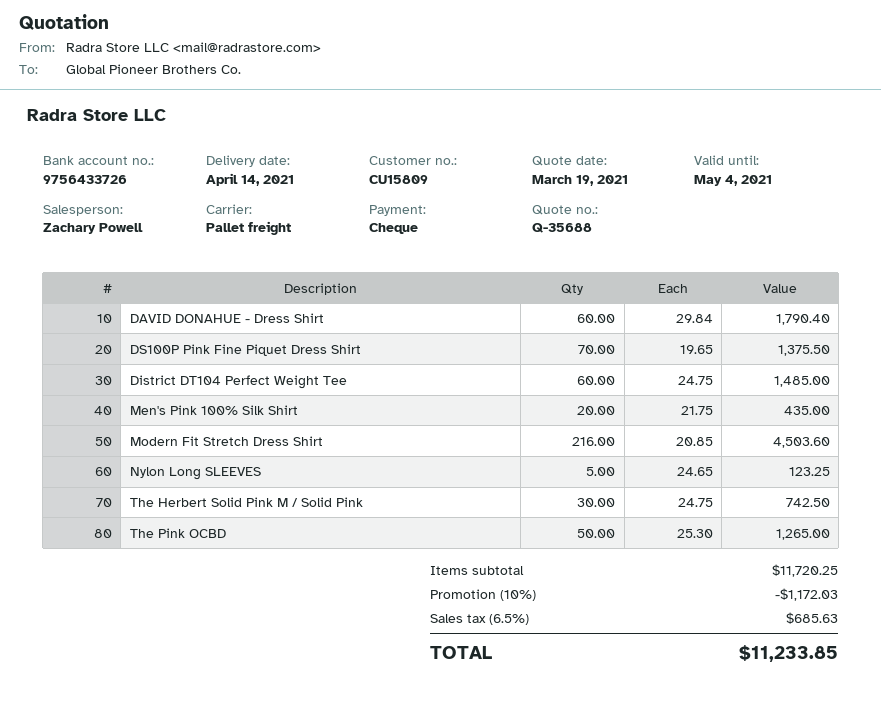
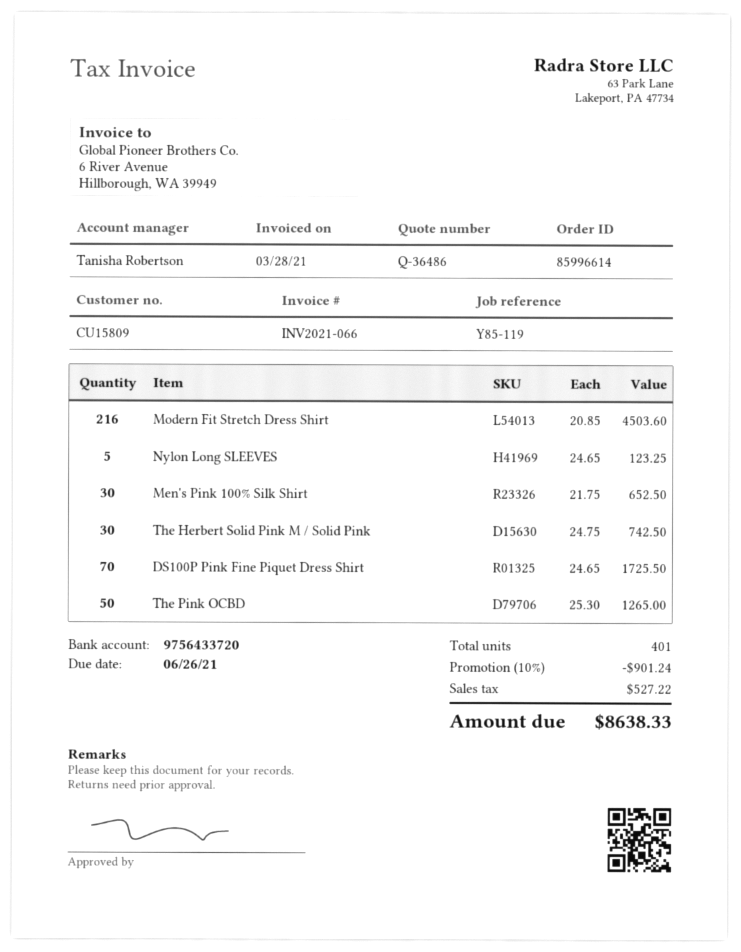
quote number: Q-35688 -> Q-36486
sales rep: Zachary Powell -> Tanisha Robertson
bank account: 9756433726 -> 9756433720
DAVID DONAHUE - Dress Shirt: 60 x 29.84 = 1790.40 -> none
DS100P Pink Fine Piquet Dress Shirt: 70 x 19.65 = 1375.50 -> 70 x 24.65 = 1725.50
District DT104 Perfect Weight Tee: 60 x 24.75 = 1485.00 -> none
Men's Pink 100% Silk Shirt: 20 x 21.75 = 435.00 -> 30 x 21.75 = 652.50
discount: 10% = 1172.03 -> 10% = 901.24
tax: 685.63 -> 527.22
total: 11233.85 -> 8638.33

